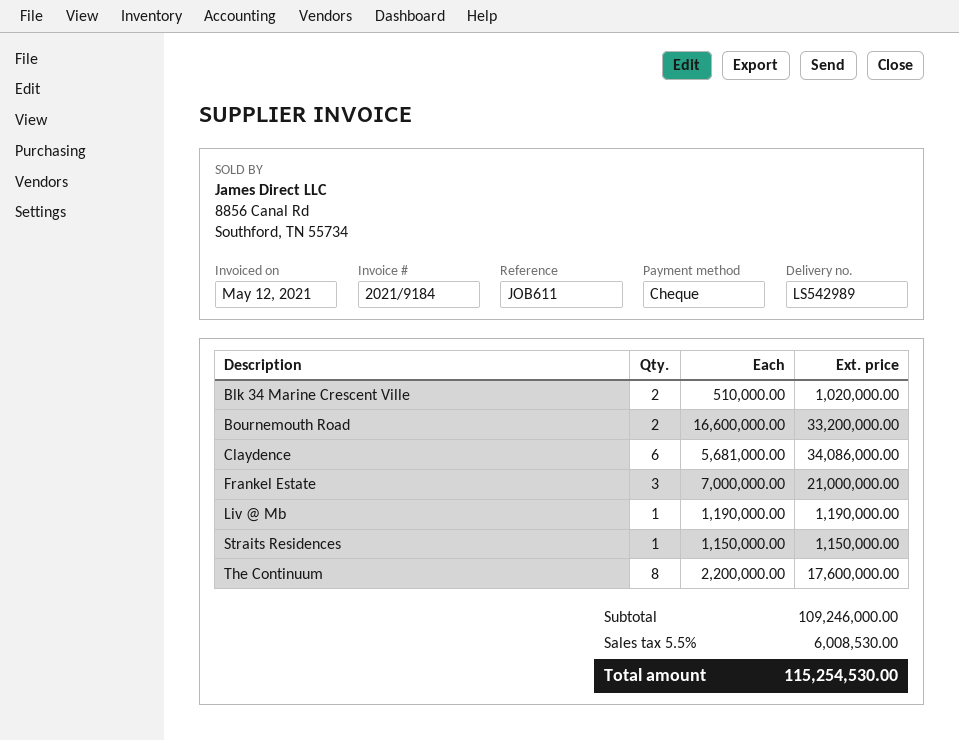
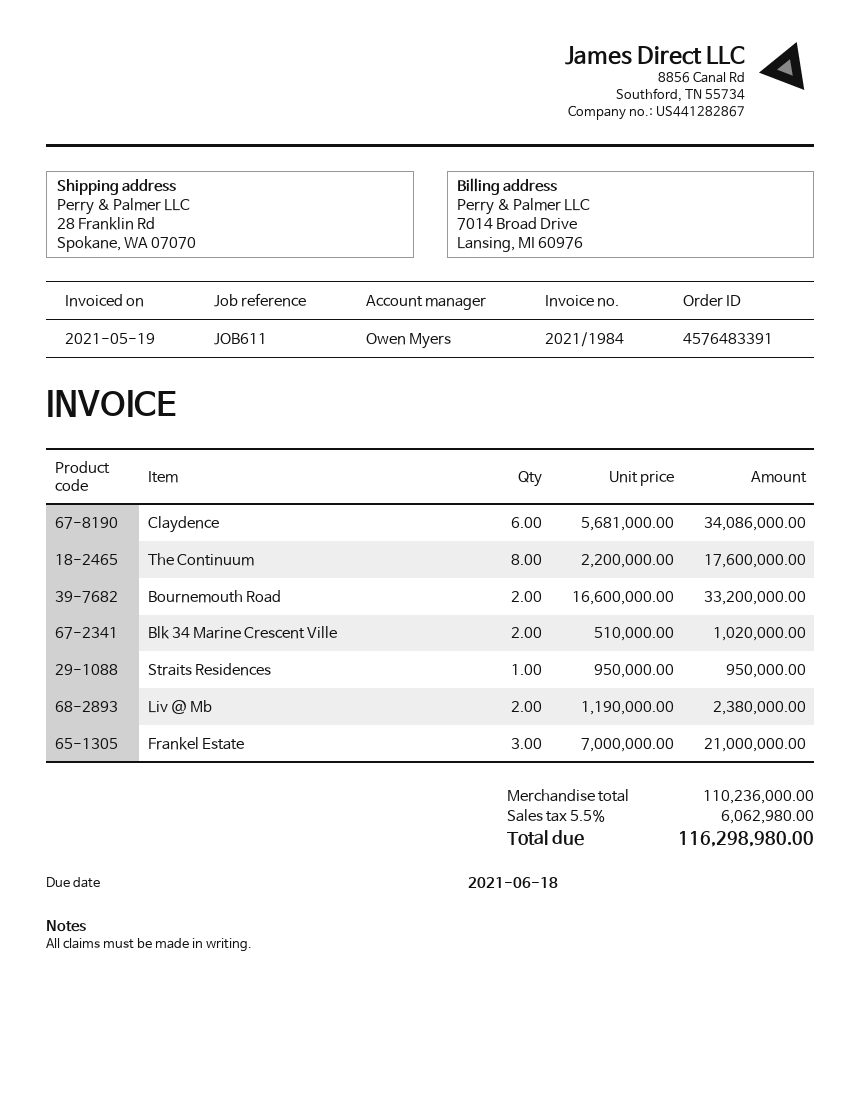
invoice number: 2021/9184 -> 2021/1984
invoice date: 2021-05-12 -> 2021-05-19
Liv @ Mb: 1 x 1190000.00 = 1190000.00 -> 2 x 1190000.00 = 2380000.00
Straits Residences: 1 x 1150000.00 = 1150000.00 -> 1 x 950000.00 = 950000.00
subtotal: 109246000.00 -> 110236000.00
tax: 5.5% = 6008530.00 -> 5.5% = 6062980.00
total: 115254530.00 -> 116298980.00

